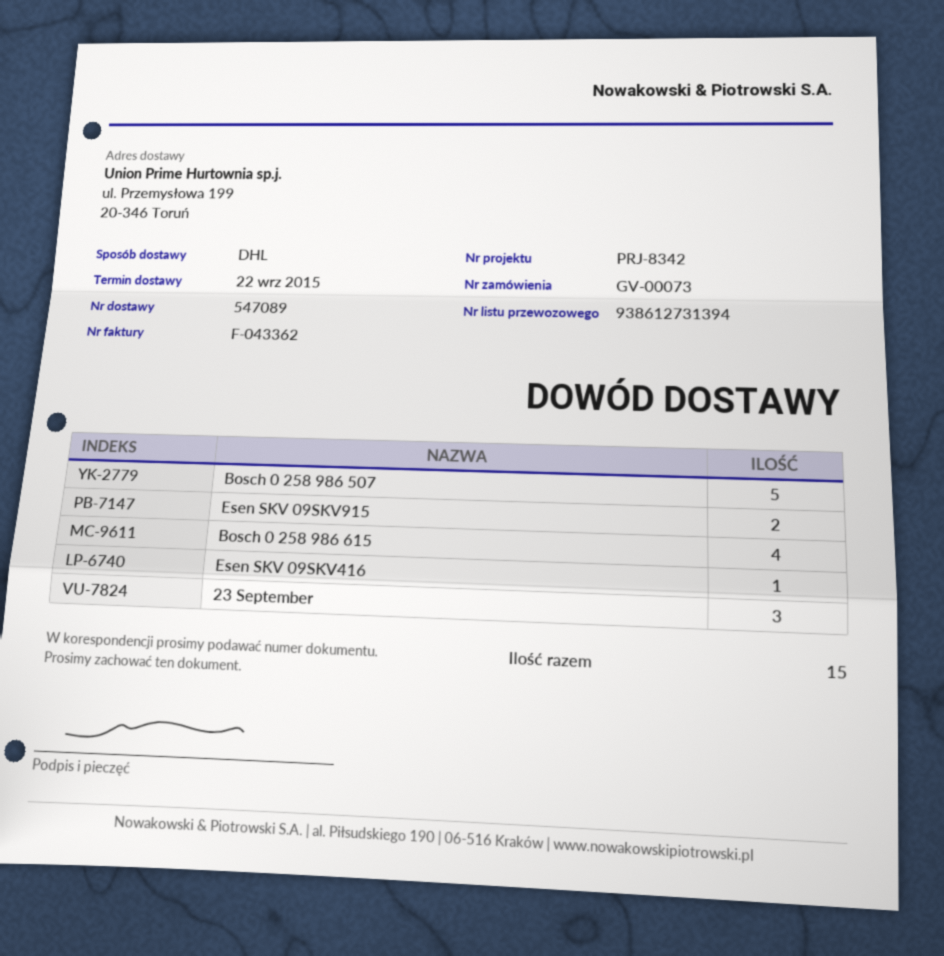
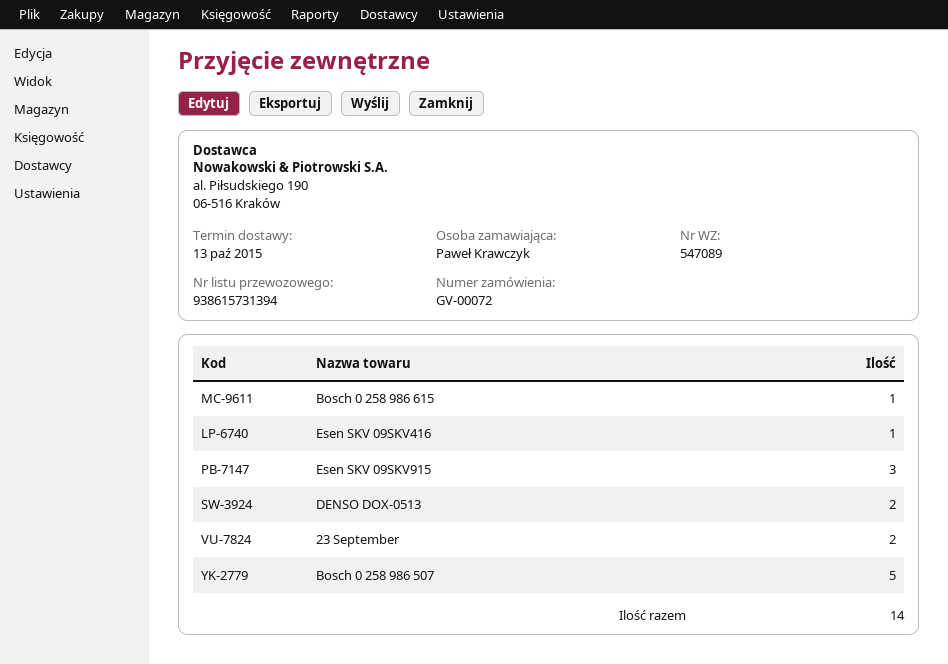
order number: GV-00073 -> GV-00072
delivery date: 2015-09-22 -> 2015-10-13
tracking number: 938612731394 -> 938615731394
Esen SKV 09SKV915: 2 -> 3
Bosch 0 258 986 615: 4 -> 1
23 September: 3 -> 2
DENSO DOX-0513: none -> 2
total quantity: 15 -> 14

